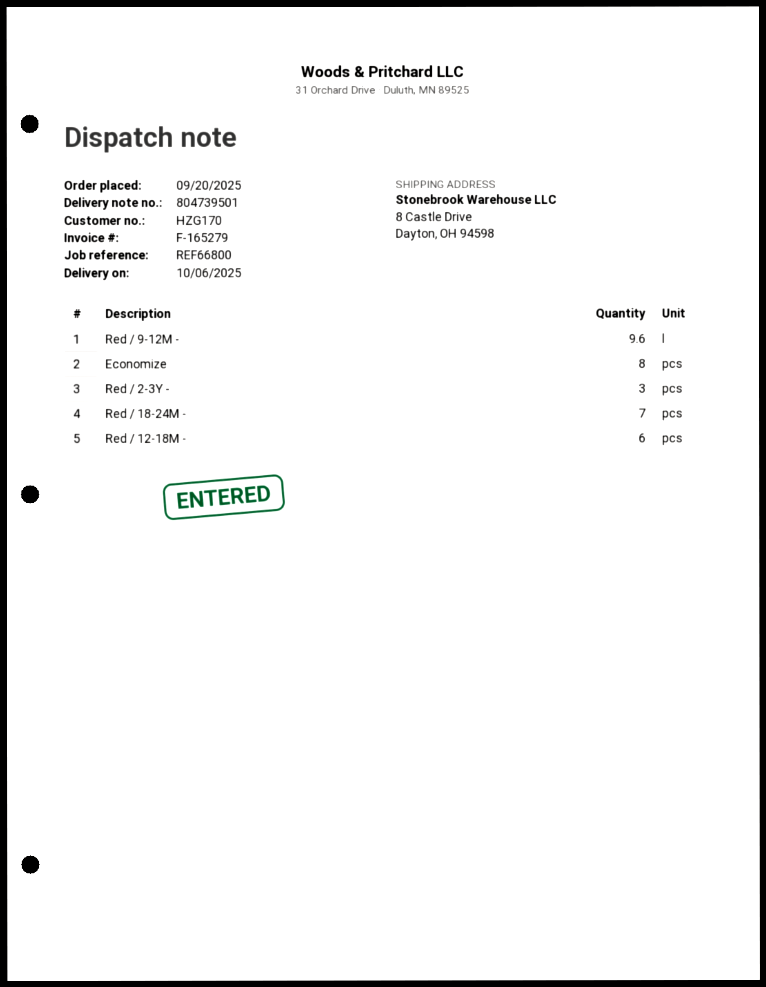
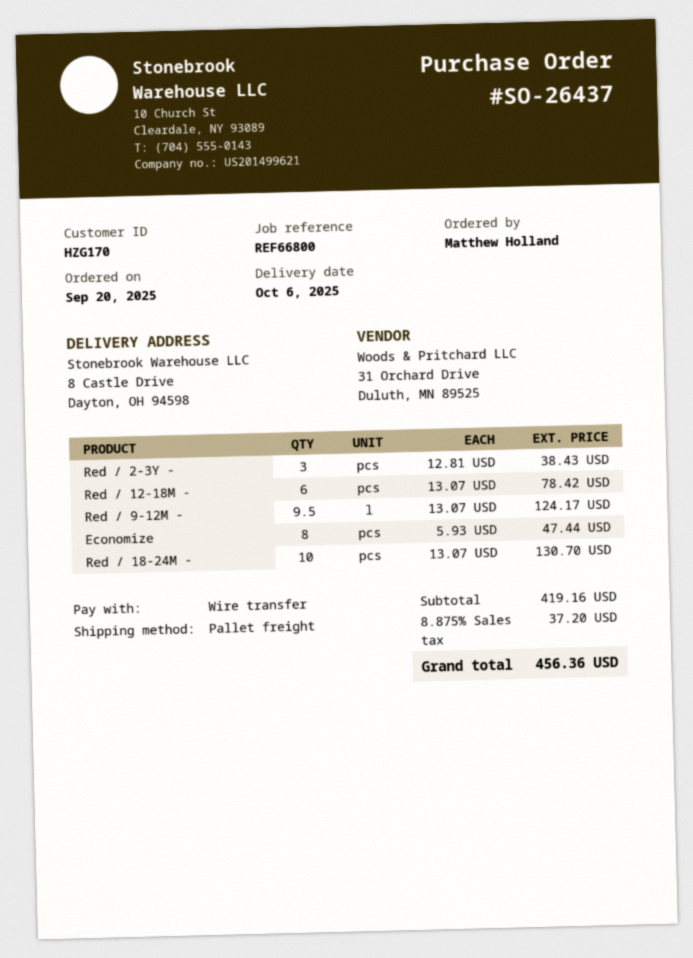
Red / 9-12M -: 9.6 -> 9.5
Red / 18-24M -: 7 -> 10

